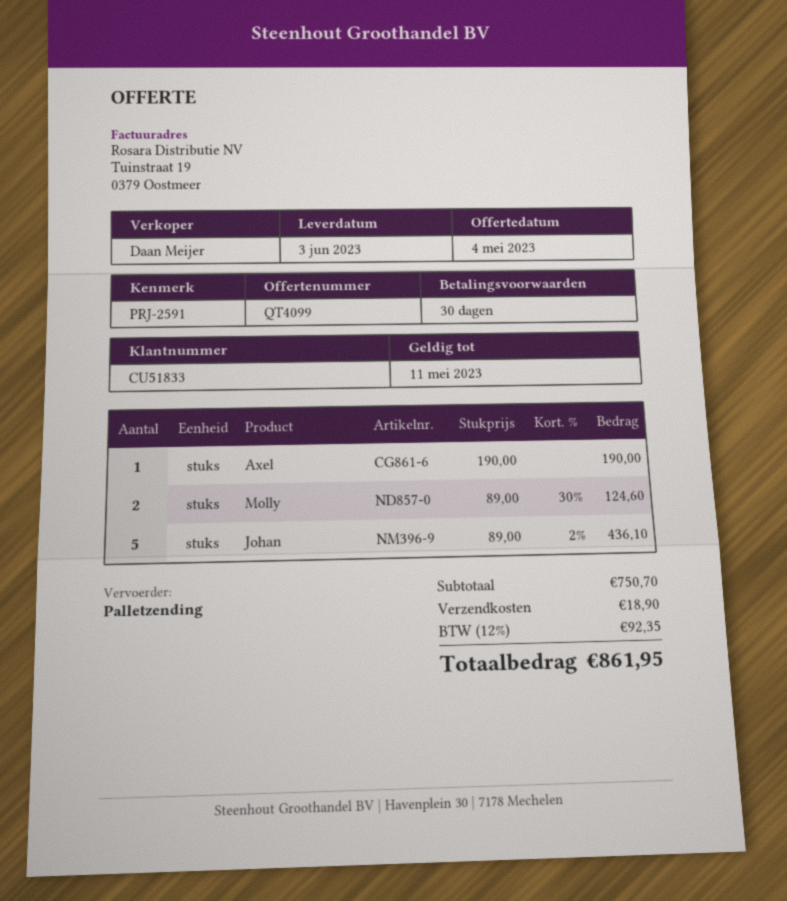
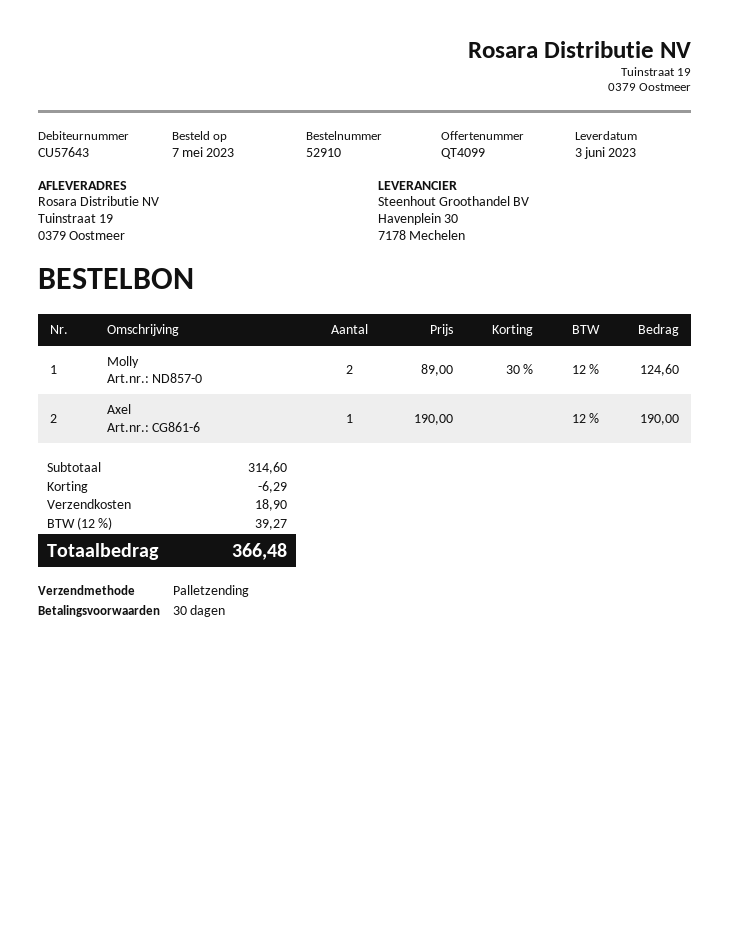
customer number: CU51833 -> CU57643
Johan: 5 x 89.00 - 2% = 436.10 -> none
subtotal: 750.70 -> 314.60
discount: none -> 6.29
tax: 12% = 92.35 -> 12% = 39.27
total: 861.95 -> 366.48

